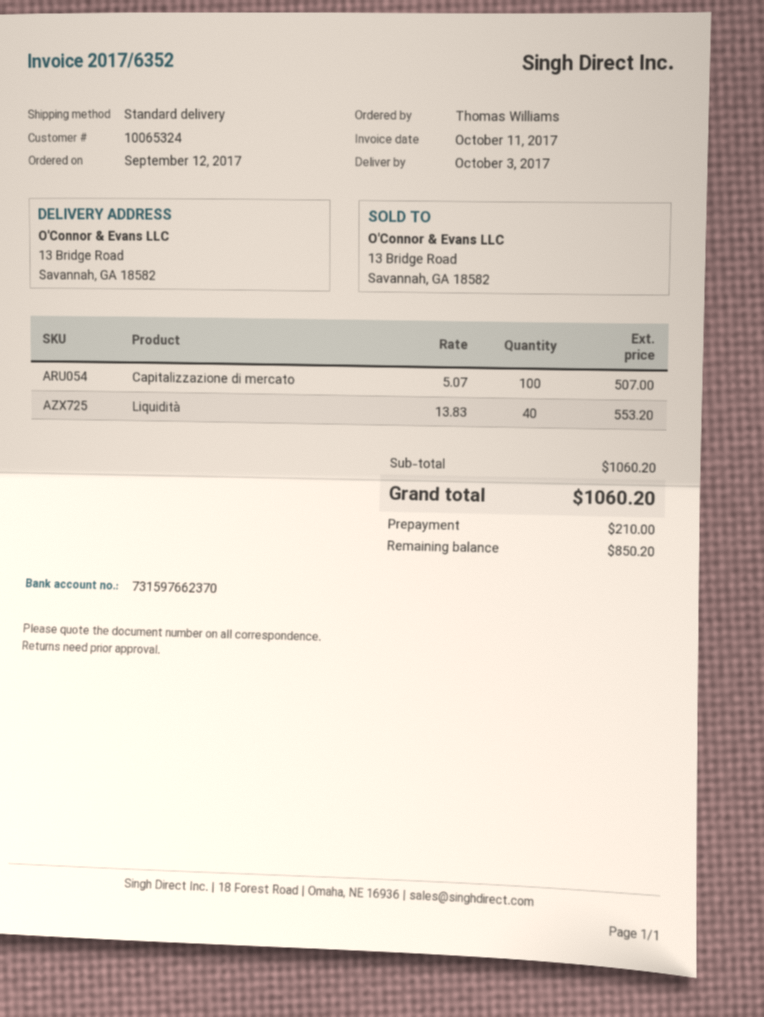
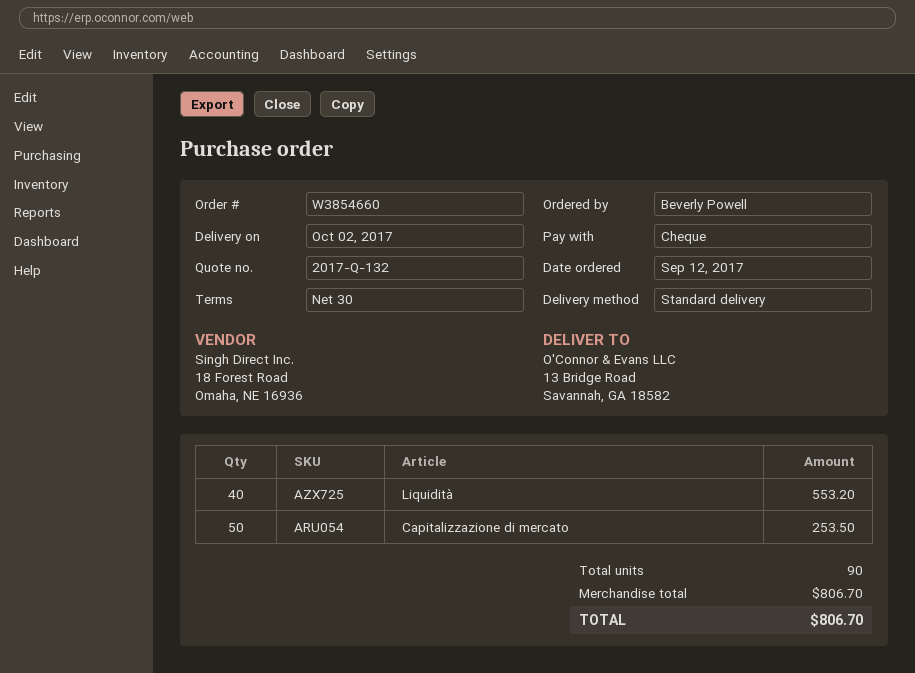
delivery date: 2017-10-03 -> 2017-10-02
ordered by: Thomas Williams -> Beverly Powell
Capitalizzazione di mercato: 100 for 507.00 -> 50 for 253.50
subtotal: 1060.20 -> 806.70
total: 1060.20 -> 806.70

